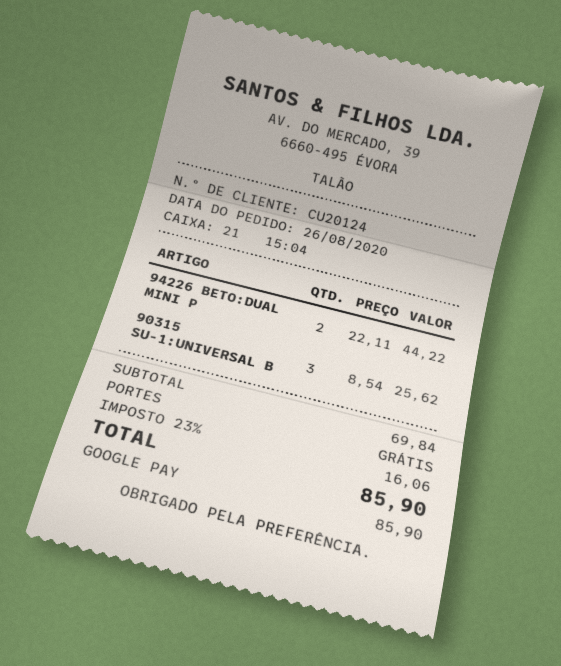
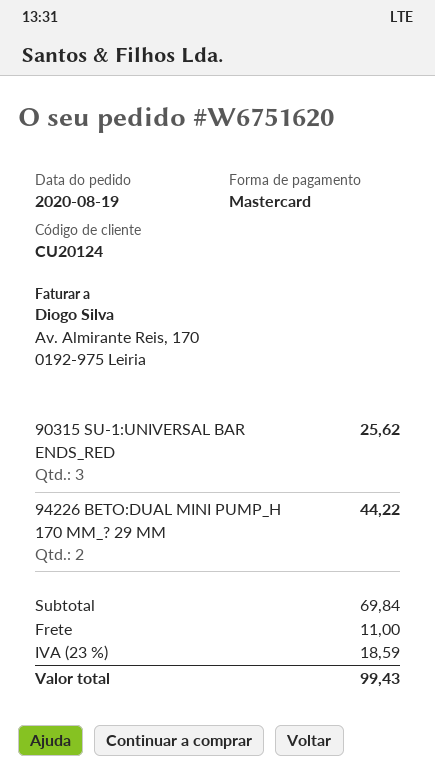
order date: 2020-08-26 -> 2020-08-19
payment method: Google Pay -> Mastercard
shipping: 0.00 -> 11.00
tax: 23% = 16.06 -> 23% = 18.59
total: 85.90 -> 99.43

